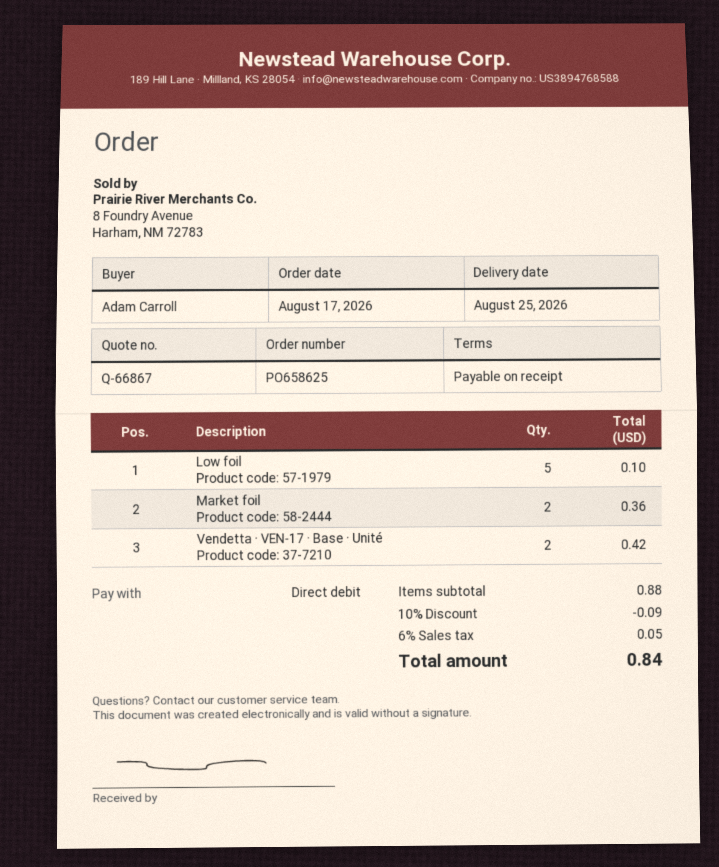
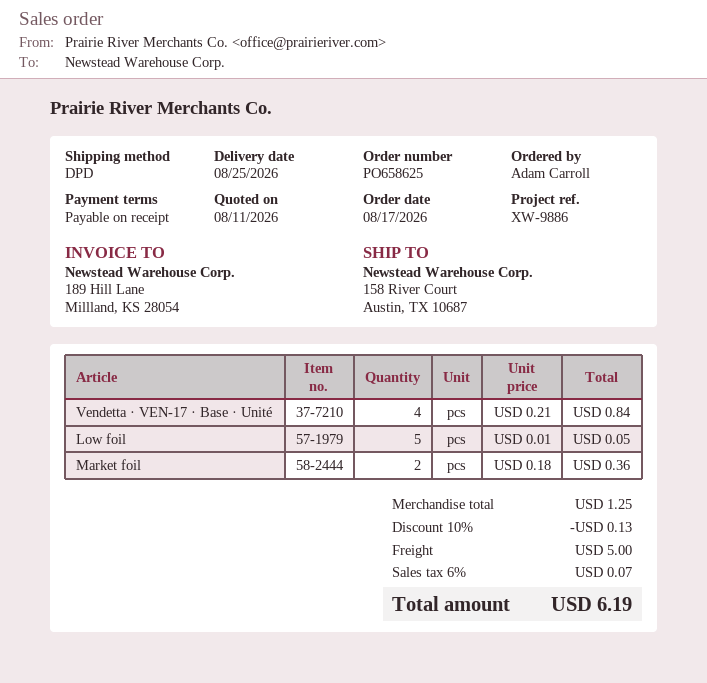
Low foil: 5 for 0.10 -> 5 for 0.05
Vendetta · VEN-17 · Base · Unité: 2 for 0.42 -> 4 for 0.84
subtotal: 0.88 -> 1.25
discount: 10% = 0.09 -> 10% = 0.13
shipping: none -> 5.00
tax: 6% = 0.05 -> 6% = 0.07
total: 0.84 -> 6.19

